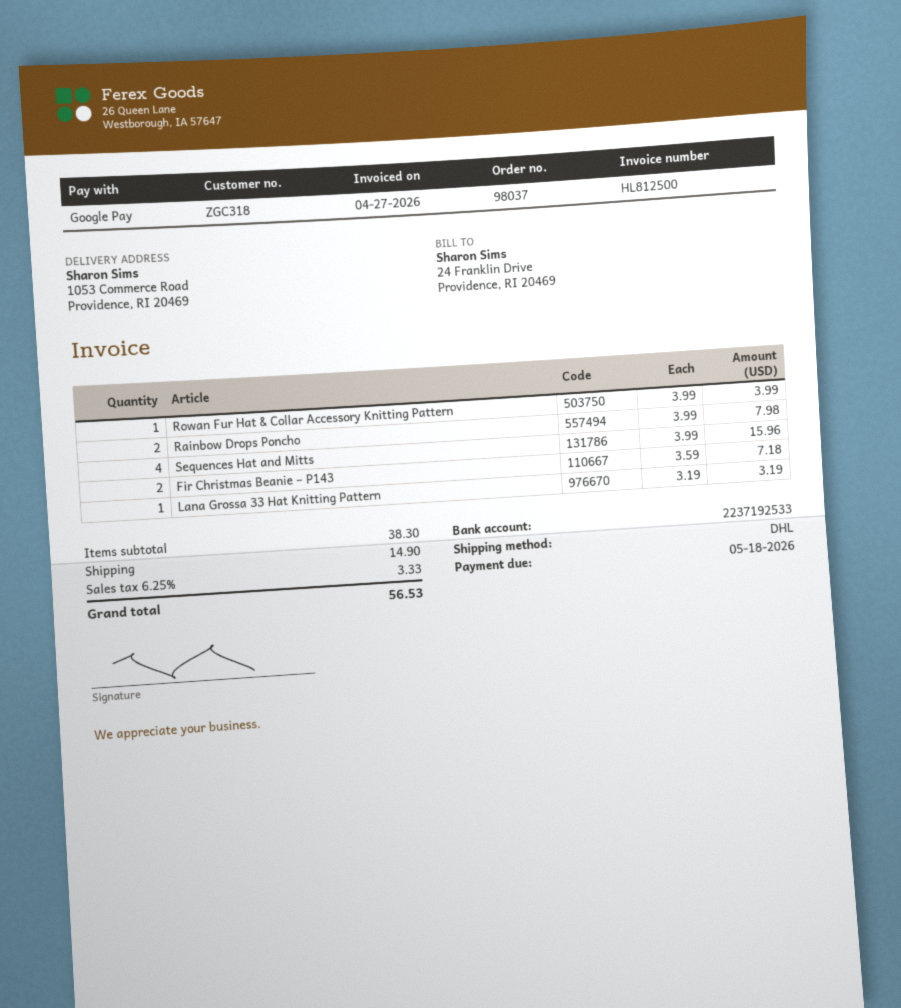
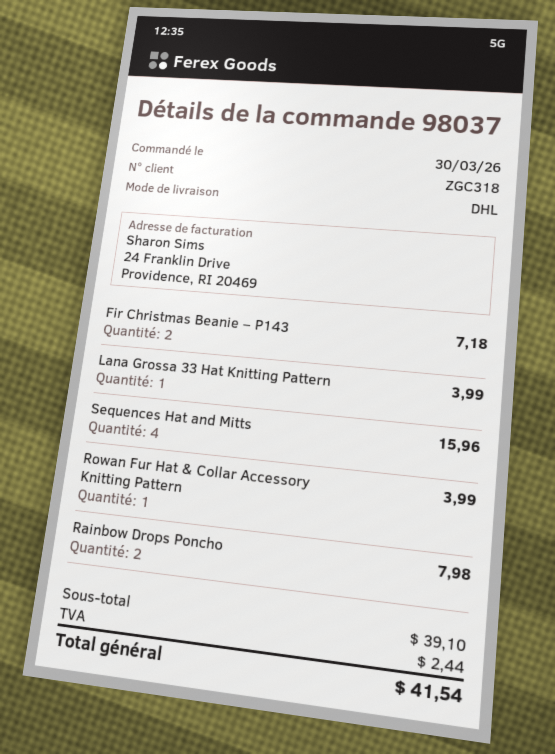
Lana Grossa 33 Hat Knitting Pattern: 1 for 3.19 -> 1 for 3.99
subtotal: 38.30 -> 39.10
shipping: 14.90 -> none
tax: 3.33 -> 2.44
total: 56.53 -> 41.54

